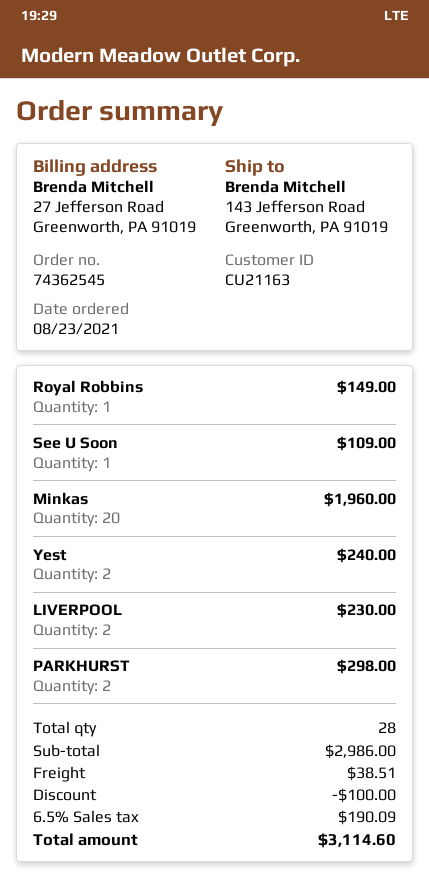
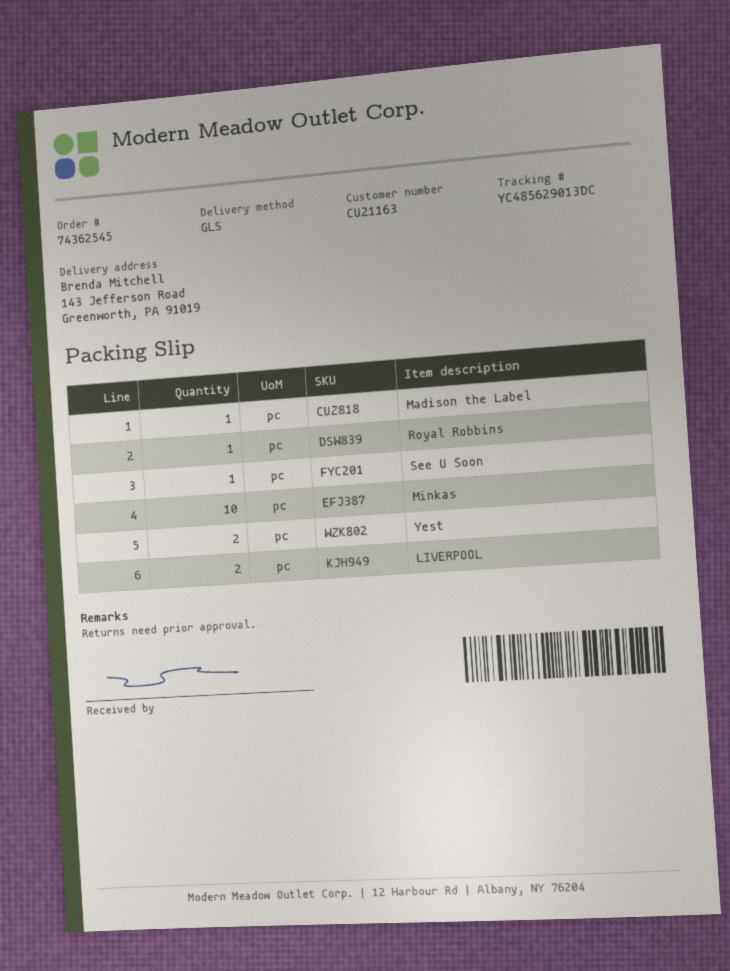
Minkas: 20 -> 10
PARKHURST: 2 -> none
Madison the Label: none -> 1

